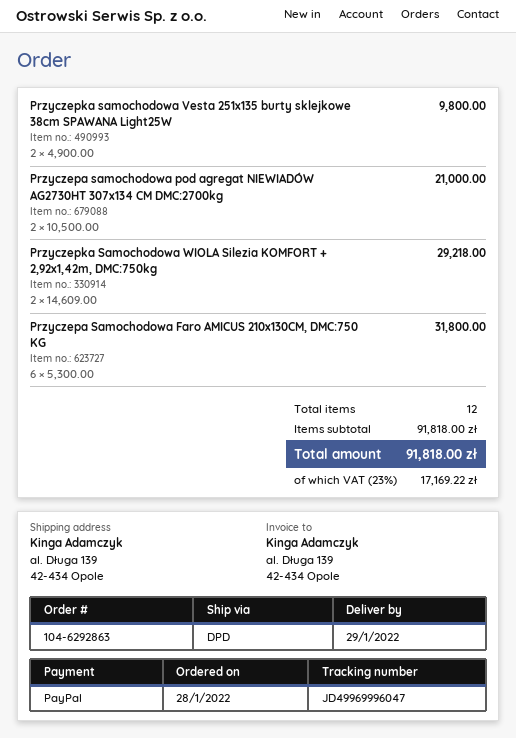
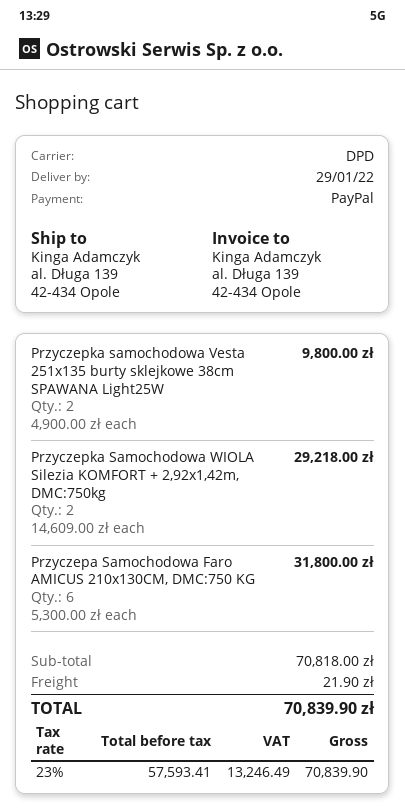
Przyczepa samochodowa pod agregat NIEWIADÓW AG2730HT 307x134 CM DMC:2700kg: 2 x 10500.00 = 21000.00 -> none
subtotal: 91818.00 -> 70818.00
shipping: none -> 21.90
tax: 23% = 17169.22 -> 23% = 13246.49
total: 91818.00 -> 70839.90

